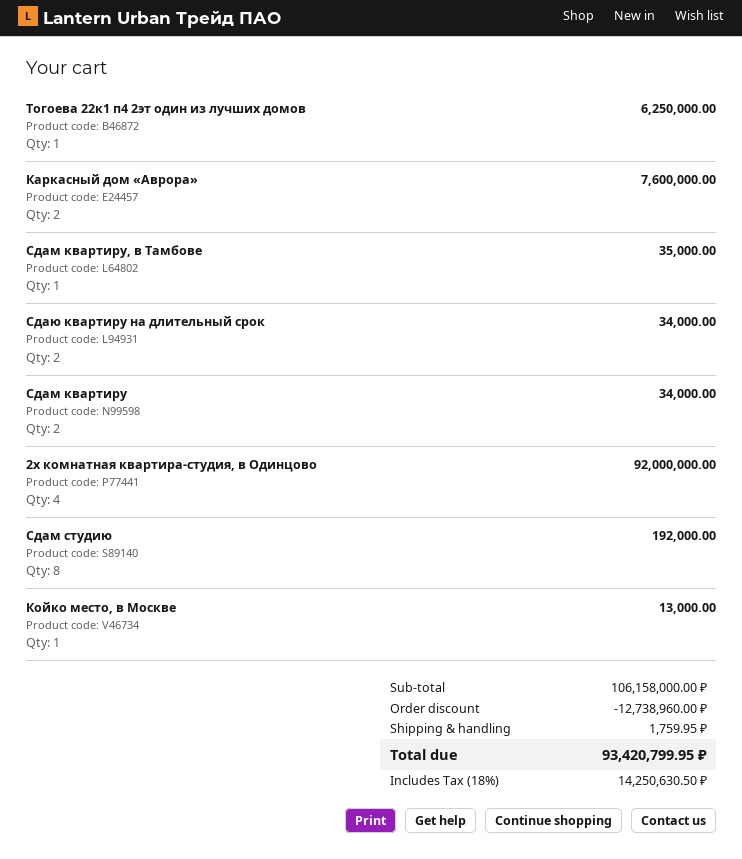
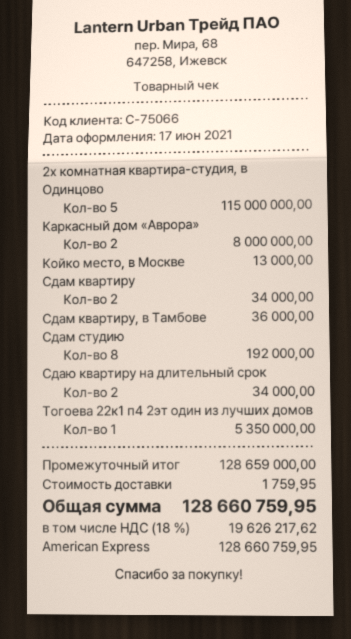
Тогоева 22к1 п4 2эт один из лучших домов: 1 for 6250000.00 -> 1 for 5350000.00
Каркасный дом «Аврора»: 2 for 7600000.00 -> 2 for 8000000.00
Сдам квартиру, в Тамбове: 1 for 35000.00 -> 1 for 36000.00
2х комнатная квартира-студия, в Одинцово: 4 for 92000000.00 -> 5 for 115000000.00
subtotal: 106158000.00 -> 128659000.00
discount: 12738960.00 -> none
tax: 18% = 14250630.50 -> 18% = 19626217.62
total: 93420799.95 -> 128660759.95

